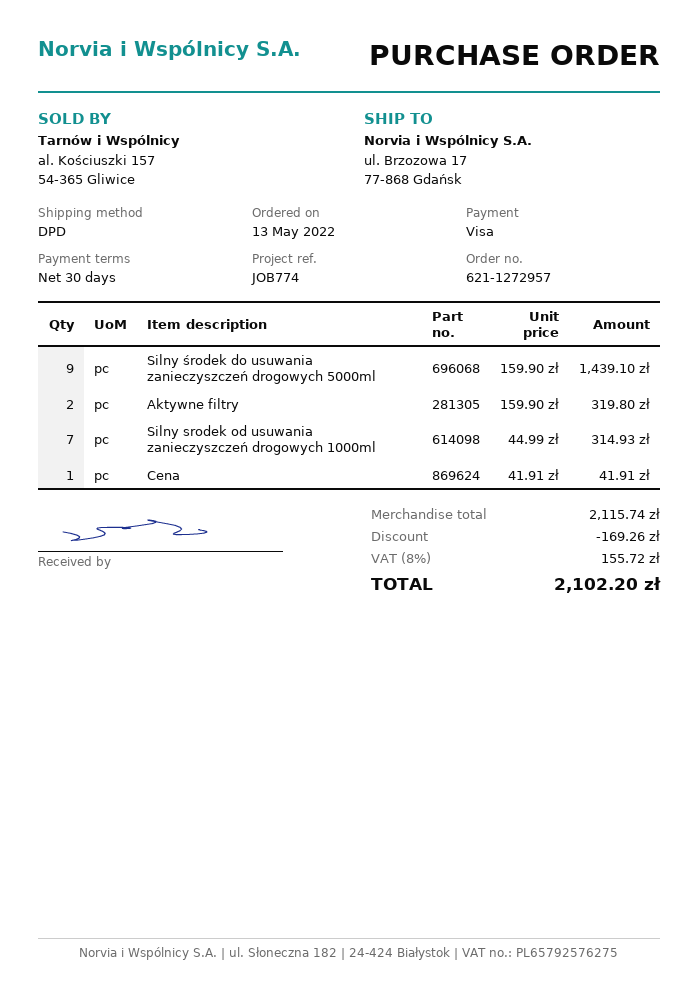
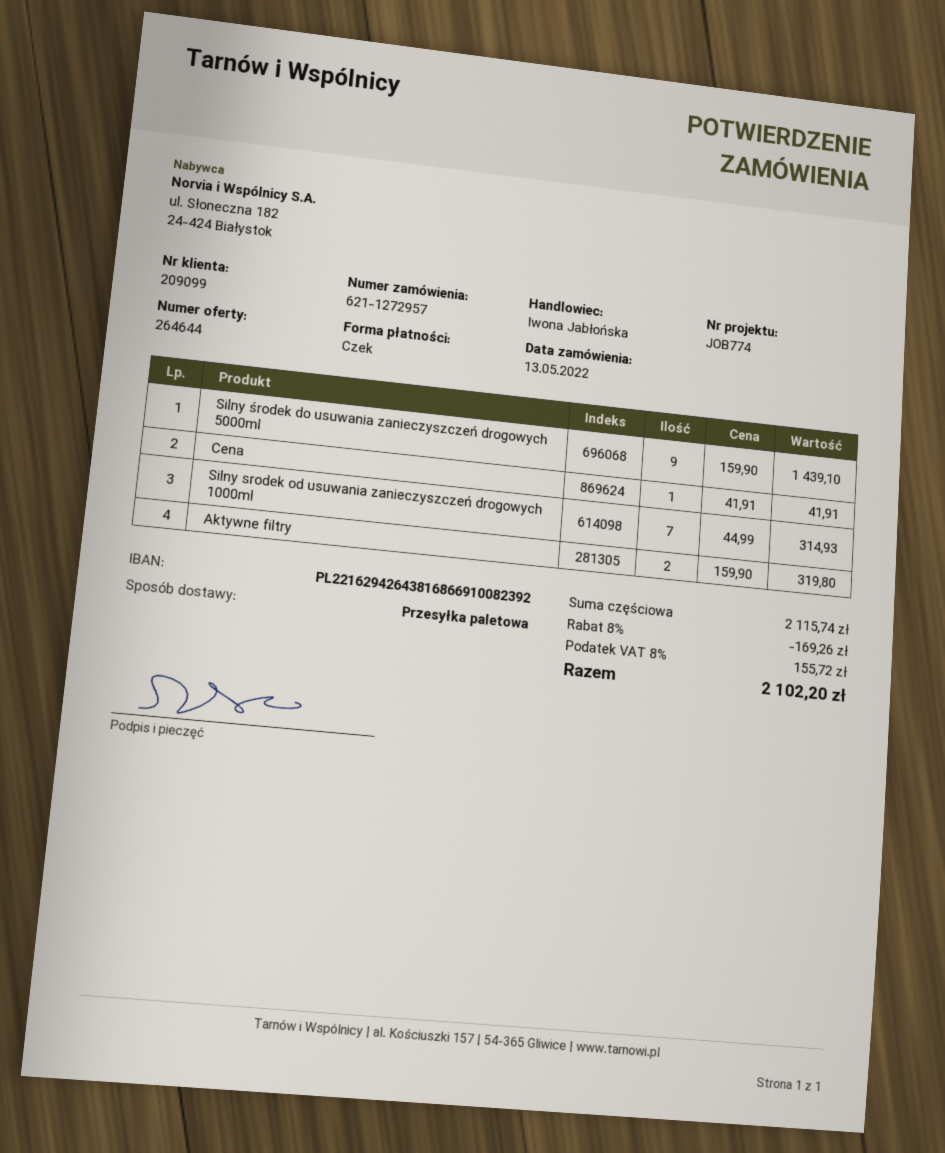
payment method: Visa -> cheque
shipping method: DPD -> pallet freight

